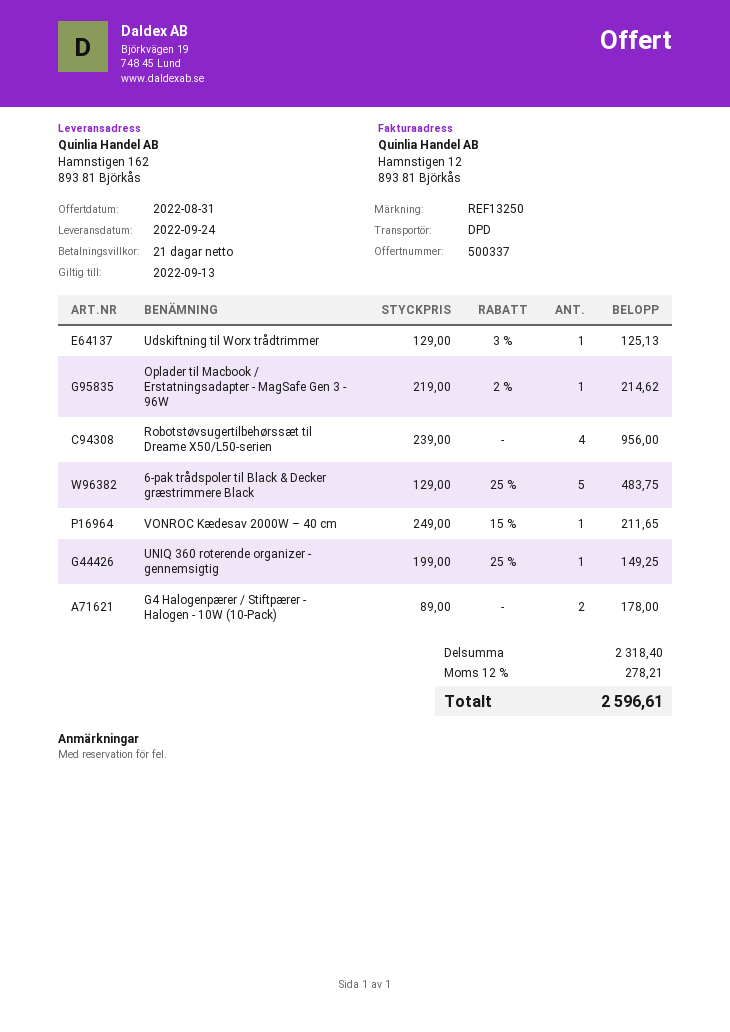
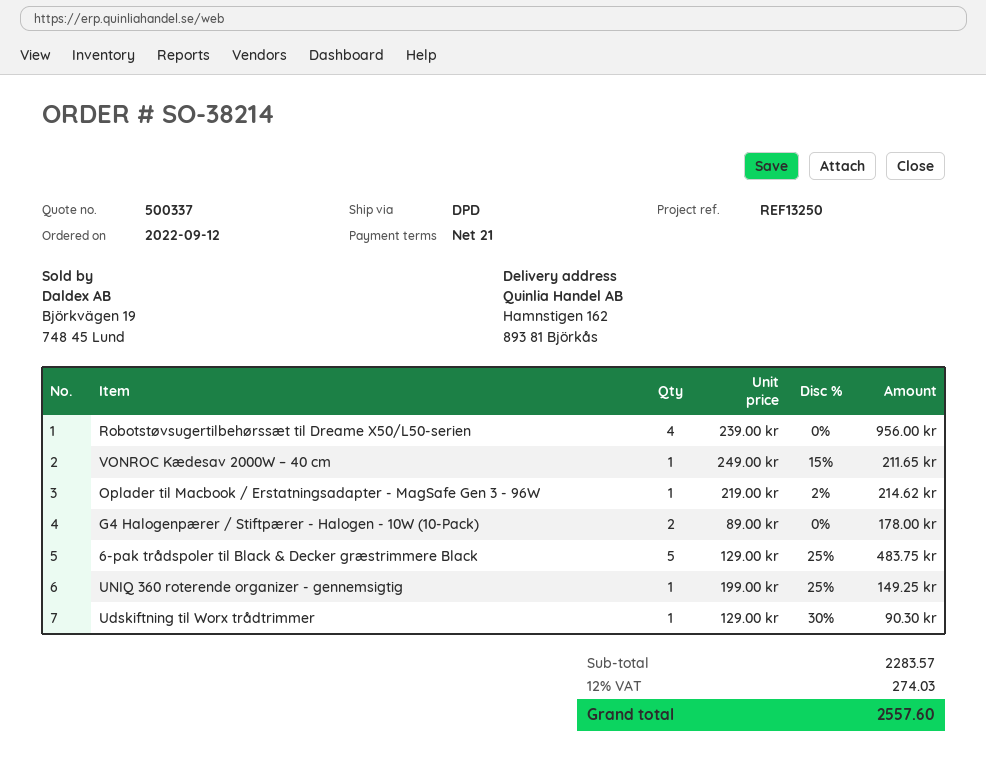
Udskiftning til Worx trådtrimmer: 1 x 129.00 - 3% = 125.13 -> 1 x 129.00 - 30% = 90.30
subtotal: 2318.40 -> 2283.57
tax: 12% = 278.21 -> 12% = 274.03
total: 2596.61 -> 2557.60

